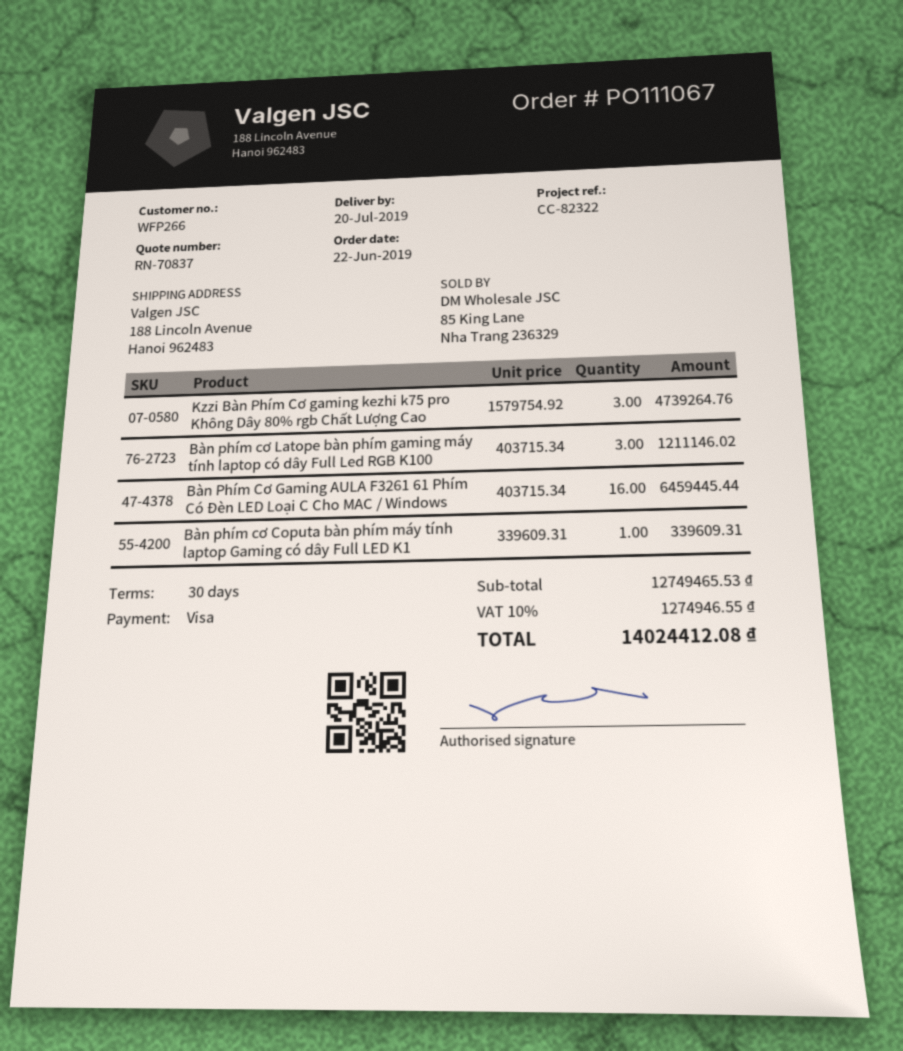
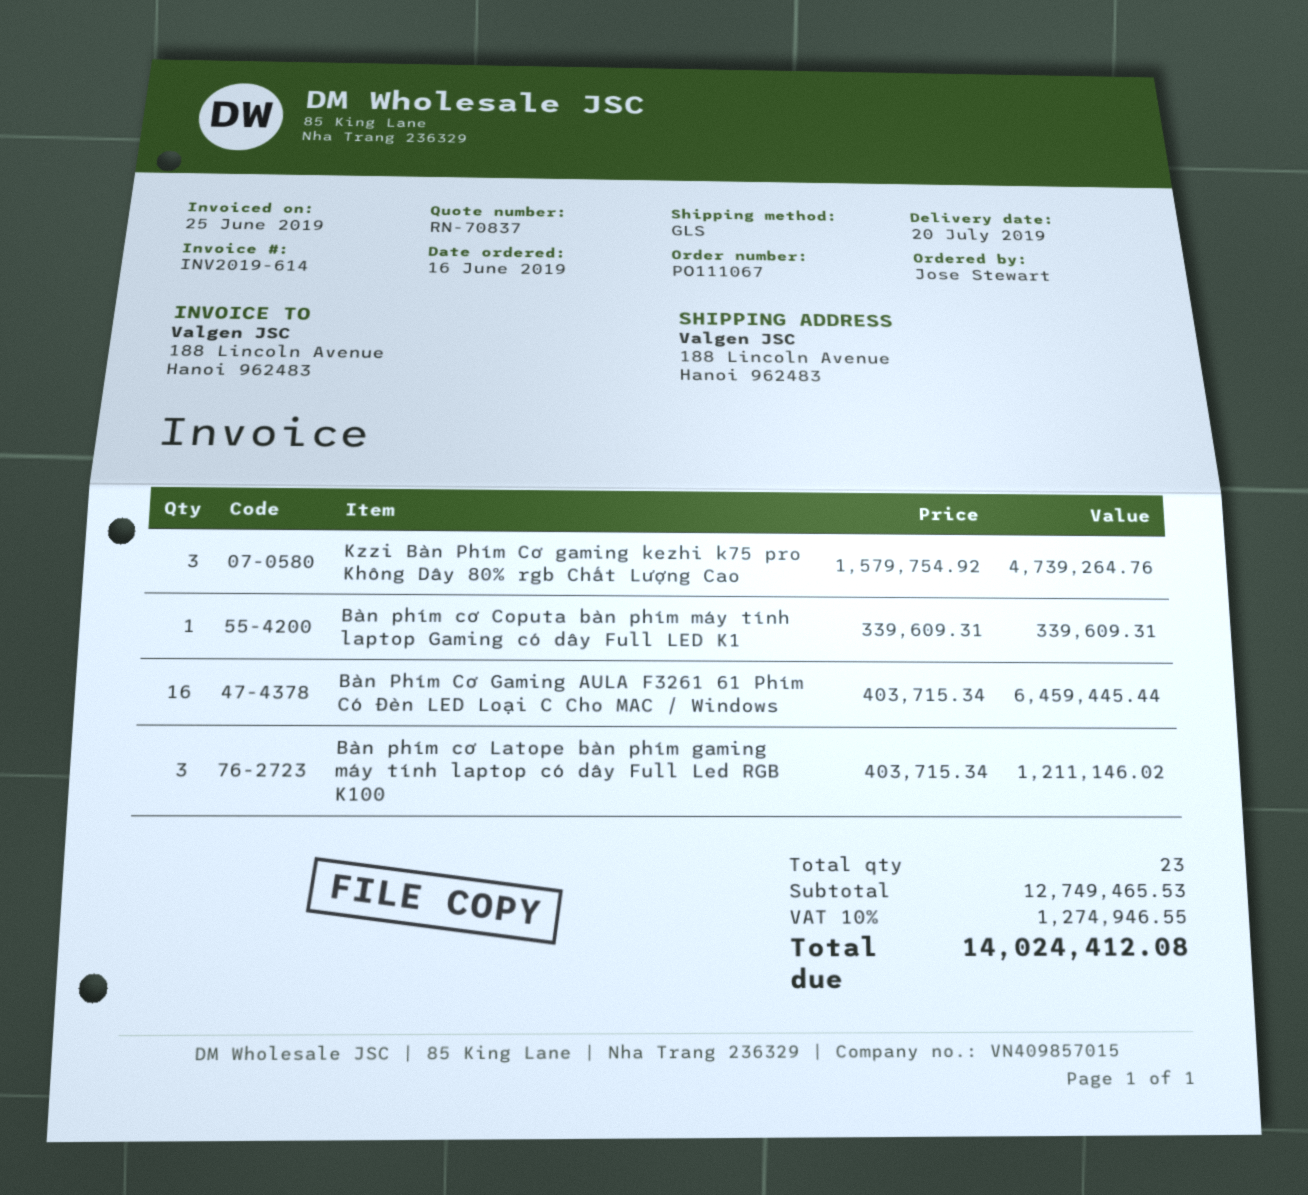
order date: 2019-06-22 -> 2019-06-16

